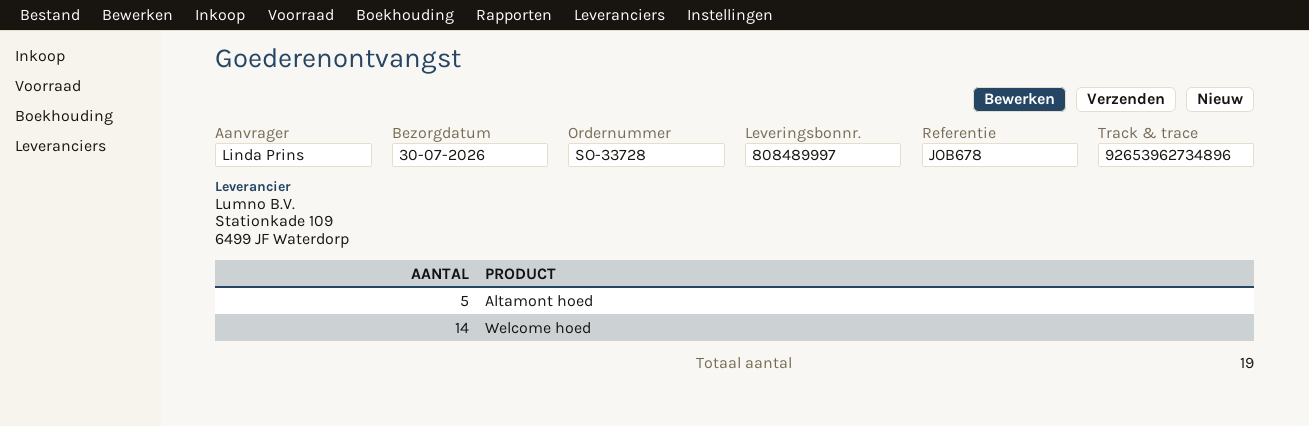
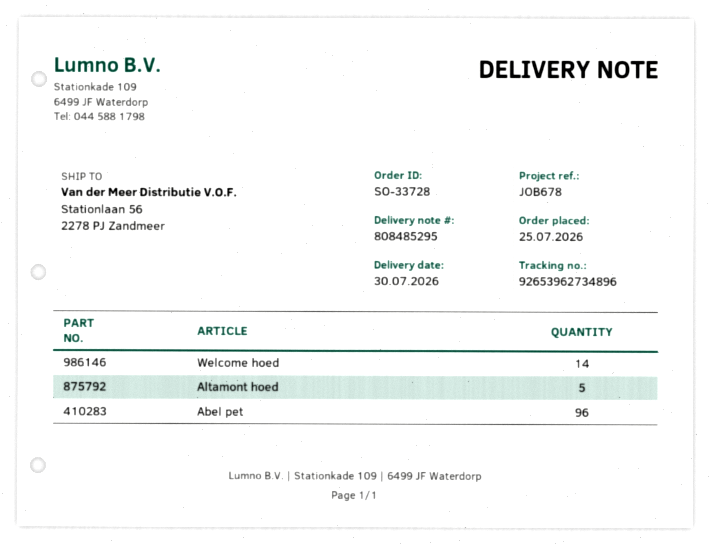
delivery note number: 808489997 -> 808485295
Abel pet: none -> 96

